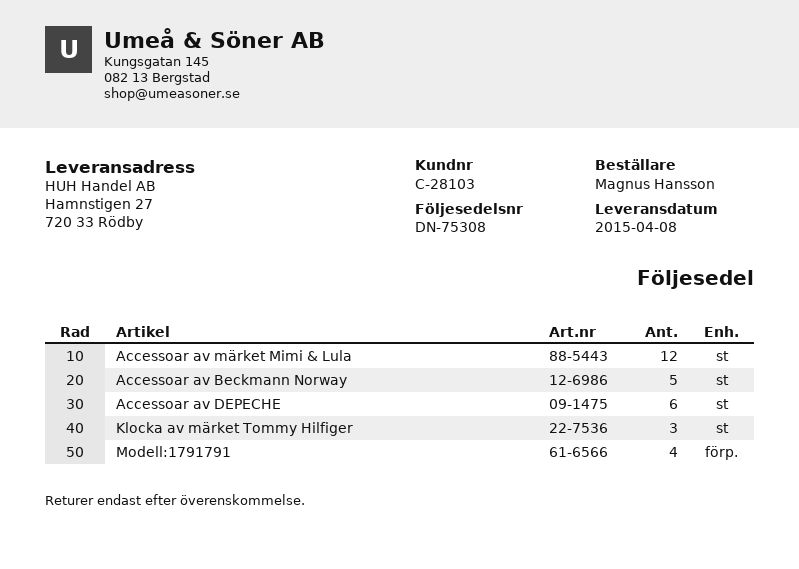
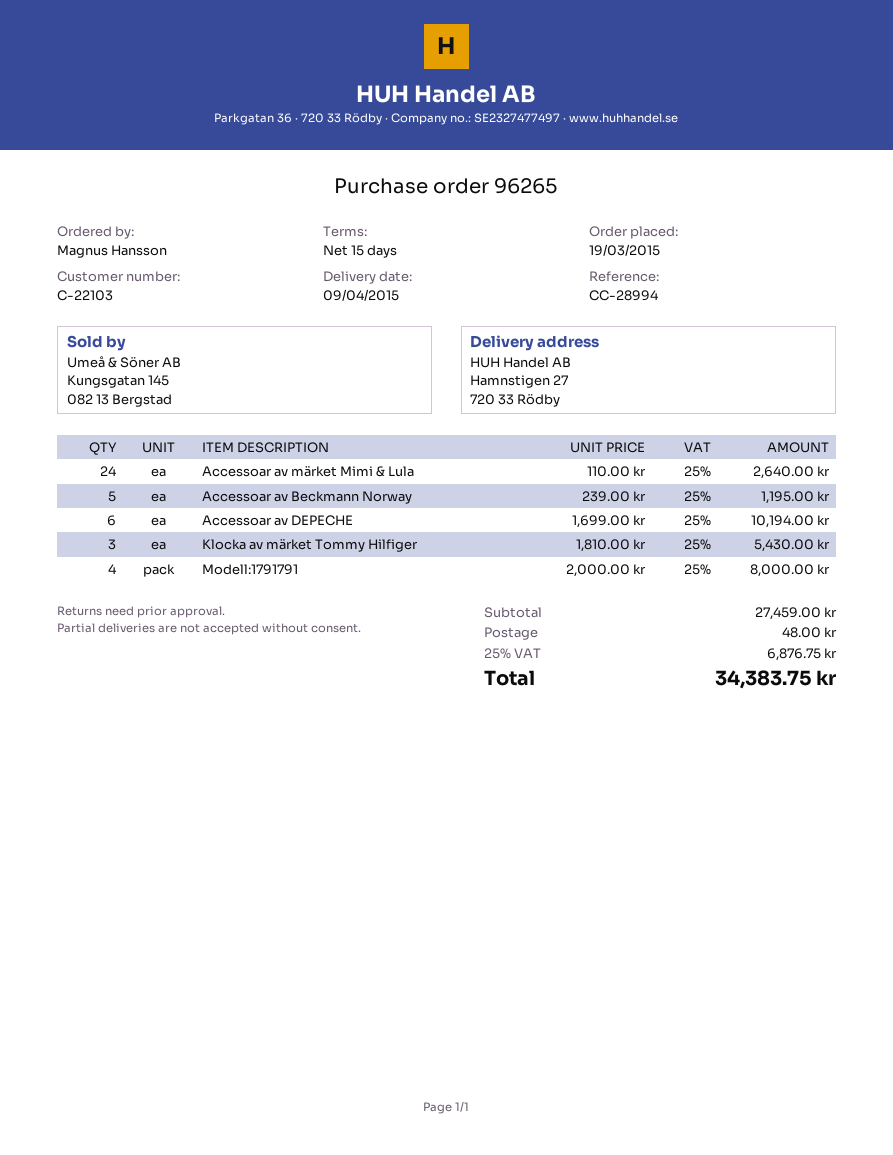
delivery date: 2015-04-08 -> 2015-04-09
customer number: C-28103 -> C-22103
Accessoar av märket Mimi & Lula: 12 -> 24

